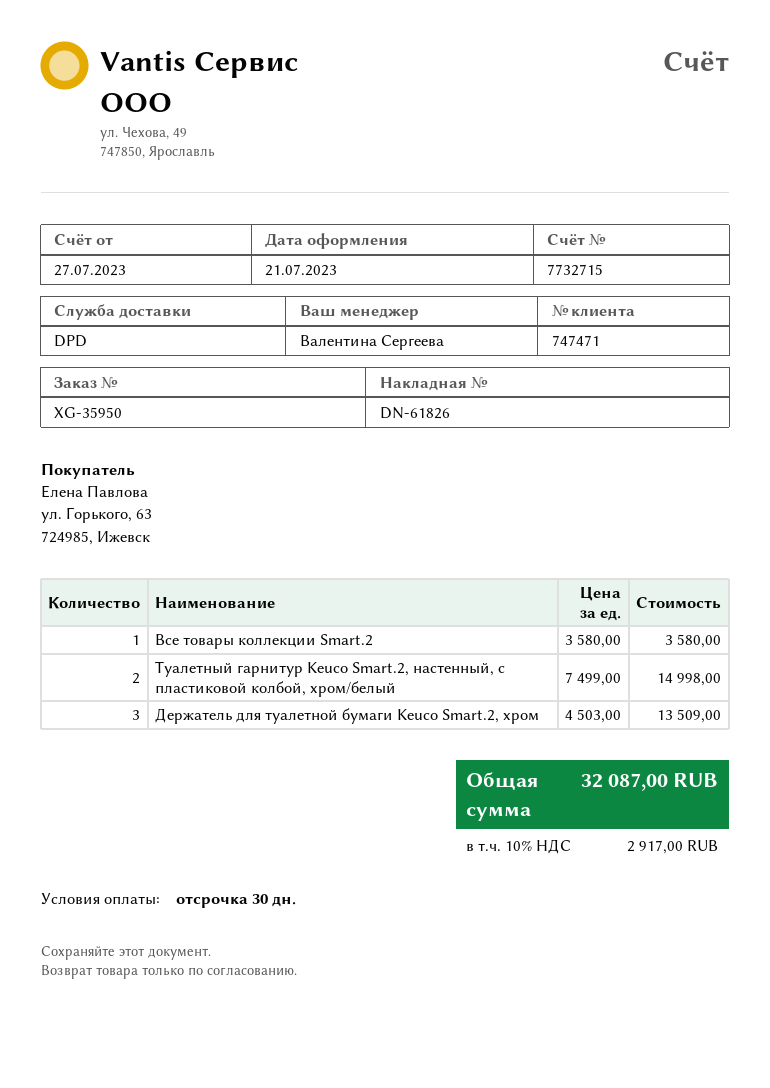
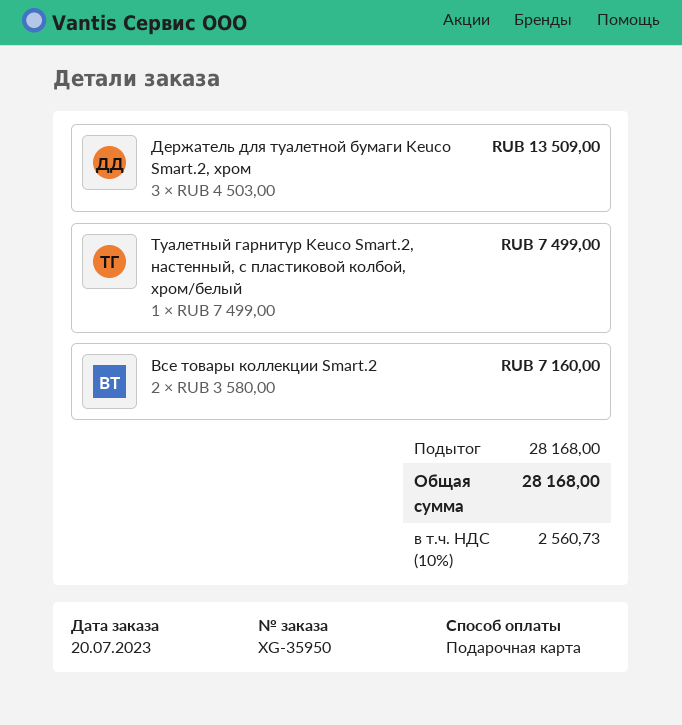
order date: 2023-07-21 -> 2023-07-20
Все товары коллекции Smart.2: 1 x 3580.00 = 3580.00 -> 2 x 3580.00 = 7160.00
Туалетный гарнитур Keuco Smart.2, настенный, с пластиковой колбой, хром/белый: 2 x 7499.00 = 14998.00 -> 1 x 7499.00 = 7499.00
tax: 10% = 2917.00 -> 10% = 2560.73
total: 32087.00 -> 28168.00

